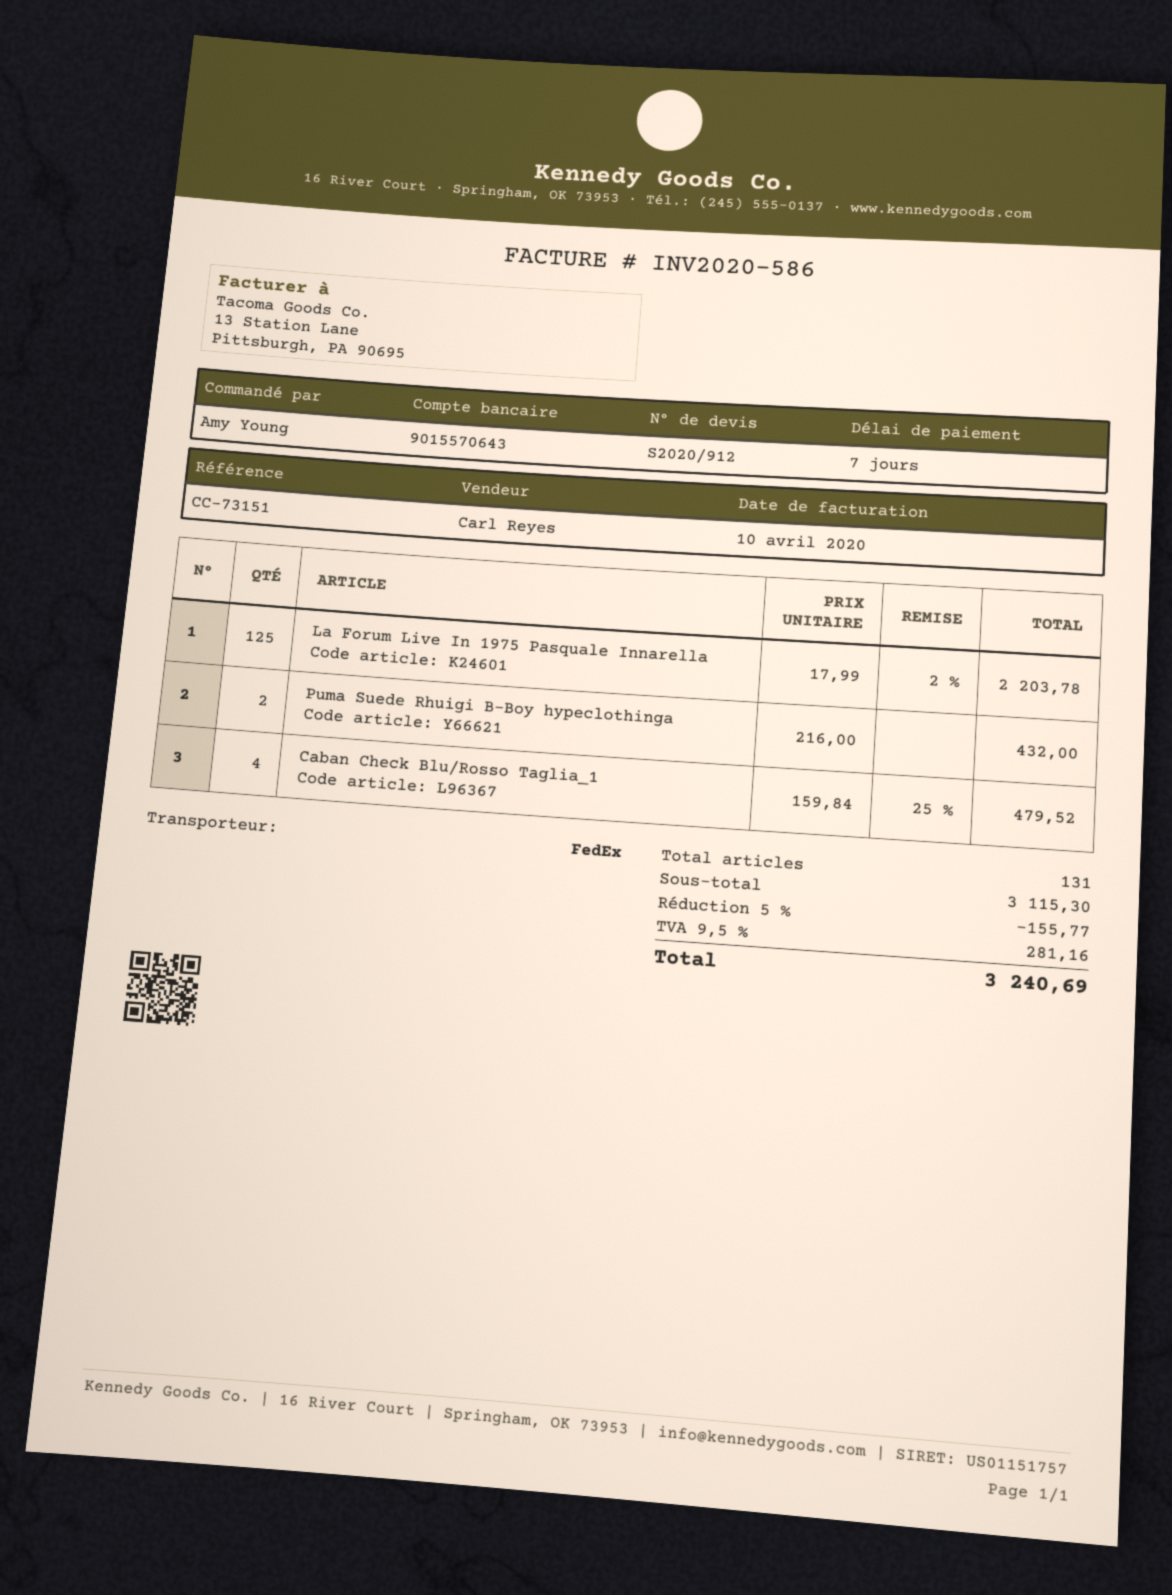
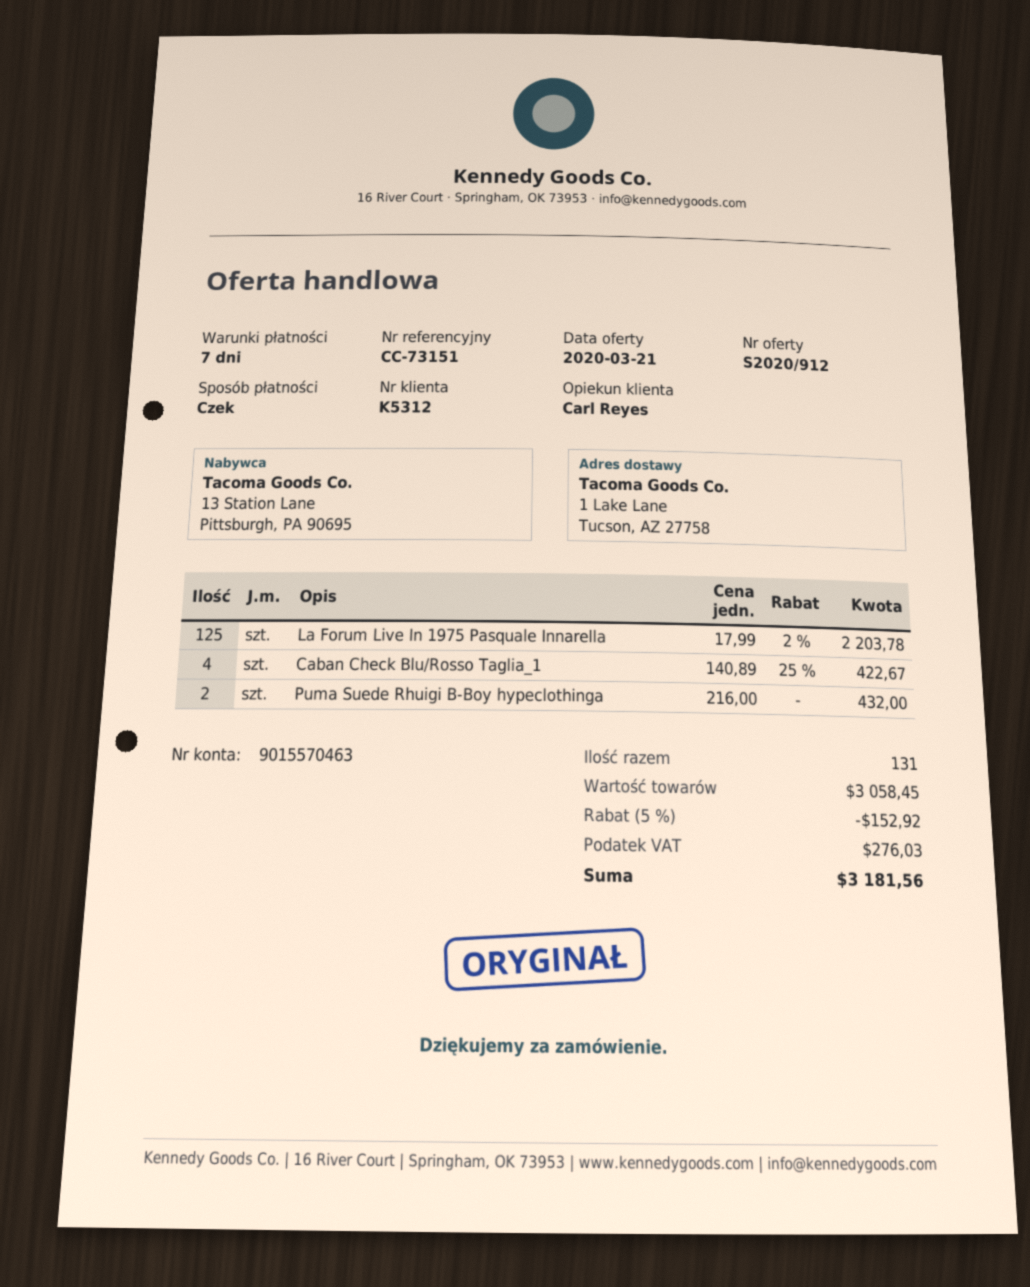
bank account: 9015570643 -> 9015570463
Caban Check Blu/Rosso Taglia_1: 4 x 159.84 - 25% = 479.52 -> 4 x 140.89 - 25% = 422.67
subtotal: 3115.30 -> 3058.45
discount: 5% = 155.77 -> 5% = 152.92
tax: 281.16 -> 276.03
total: 3240.69 -> 3181.56

